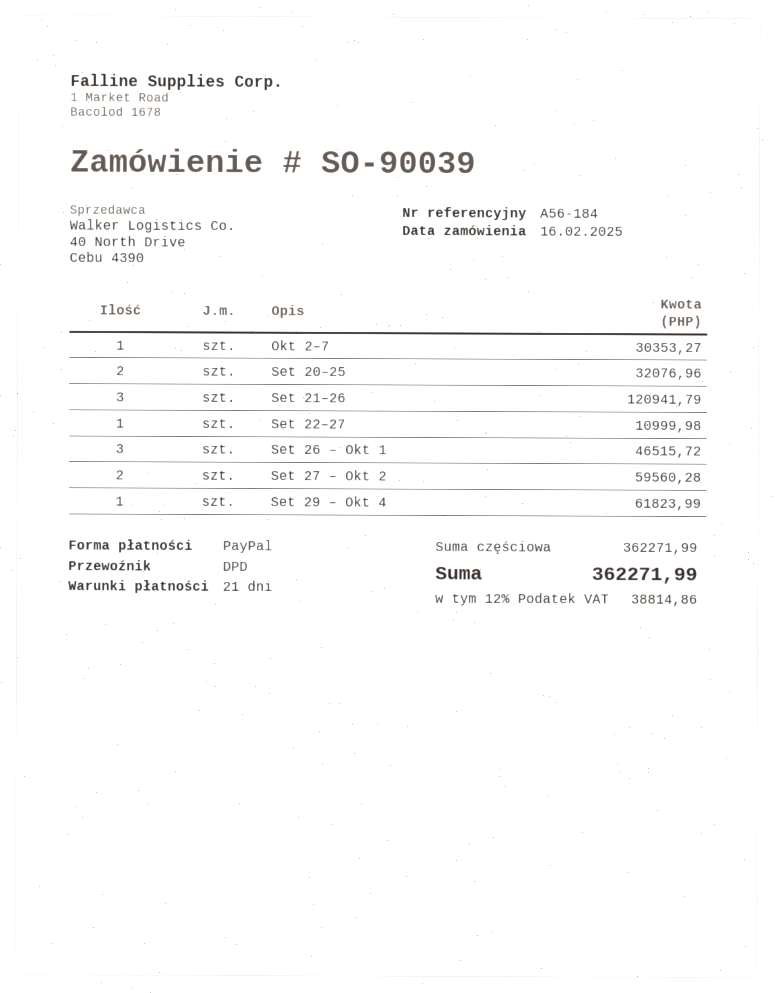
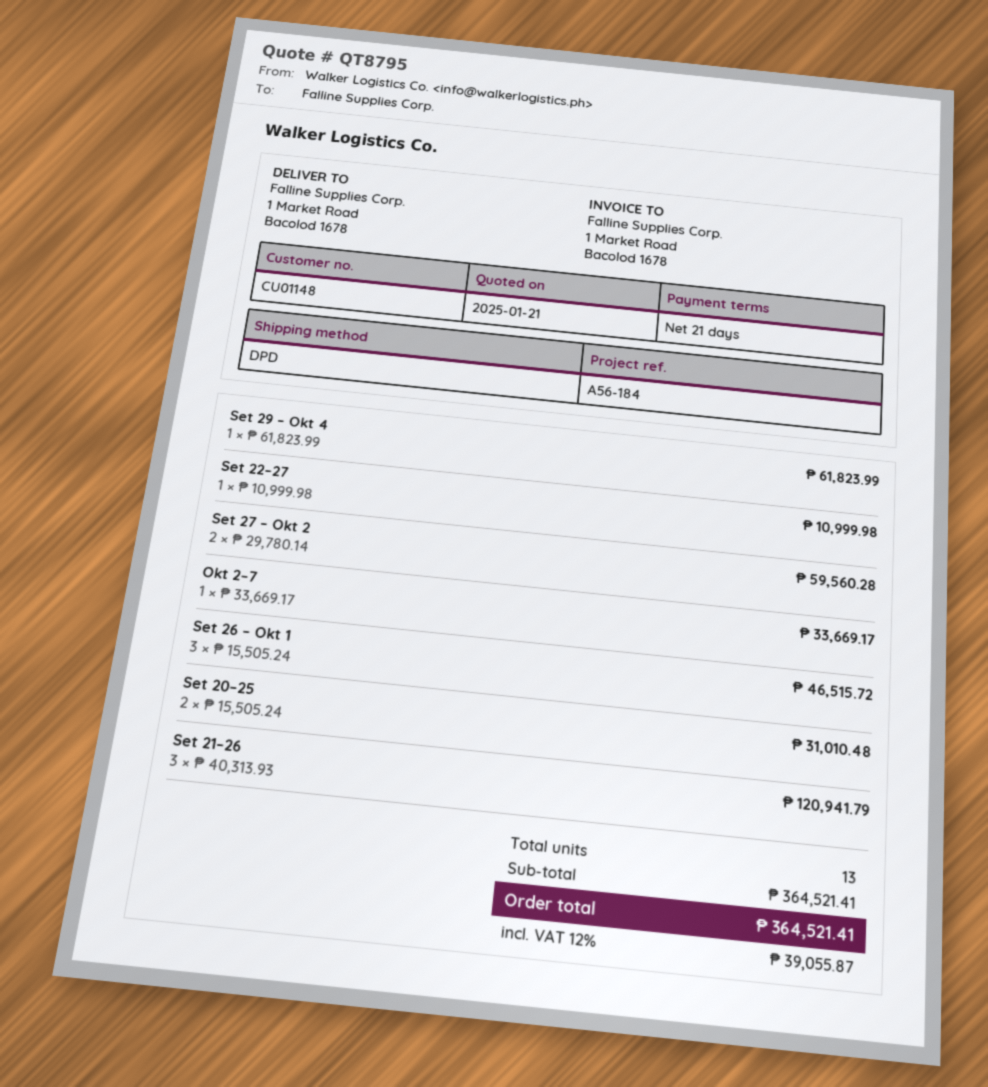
Okt 2–7: 1 for 30353.27 -> 1 for 33669.17
Set 20–25: 2 for 32076.96 -> 2 for 31010.48
subtotal: 362271.99 -> 364521.41
tax: 12% = 38814.86 -> 12% = 39055.87
total: 362271.99 -> 364521.41

